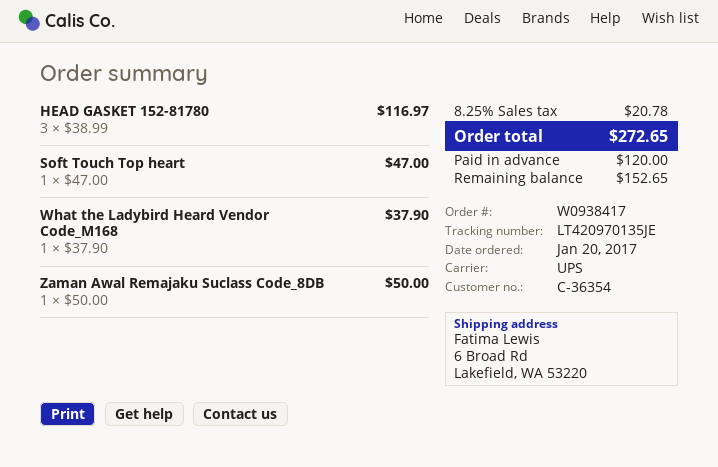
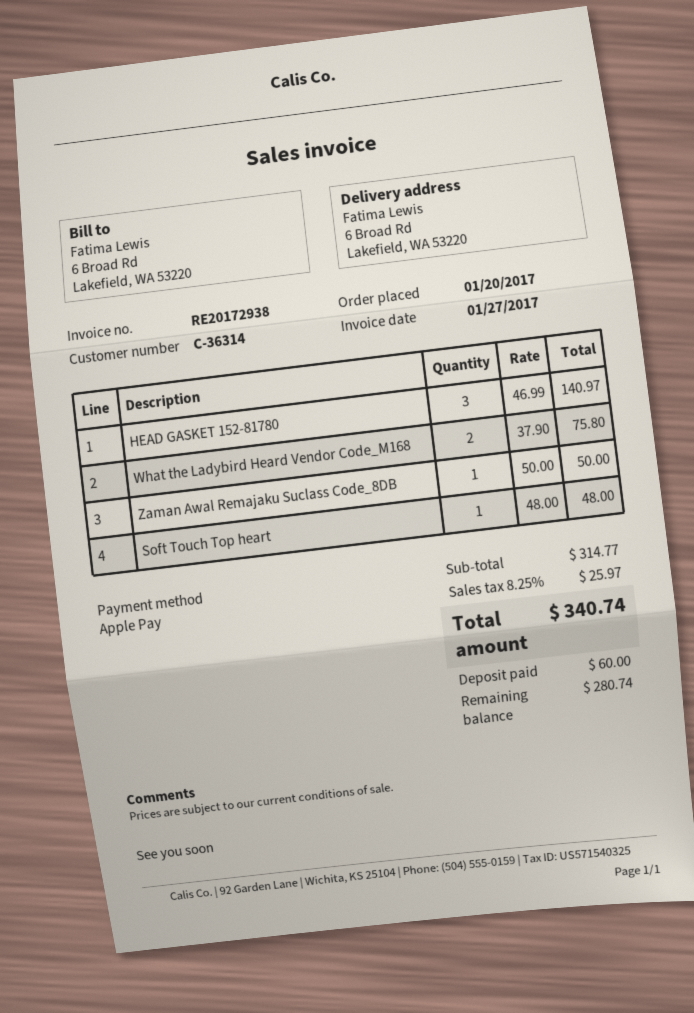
customer number: C-36354 -> C-36314
HEAD GASKET 152-81780: 3 x 38.99 = 116.97 -> 3 x 46.99 = 140.97
Soft Touch Top heart: 1 x 47.00 = 47.00 -> 1 x 48.00 = 48.00
What the Ladybird Heard Vendor Code_M168: 1 x 37.90 = 37.90 -> 2 x 37.90 = 75.80
tax: 8.25% = 20.78 -> 8.25% = 25.97
total: 272.65 -> 340.74
deposit: 120.00 -> 60.00
balance: 152.65 -> 280.74

